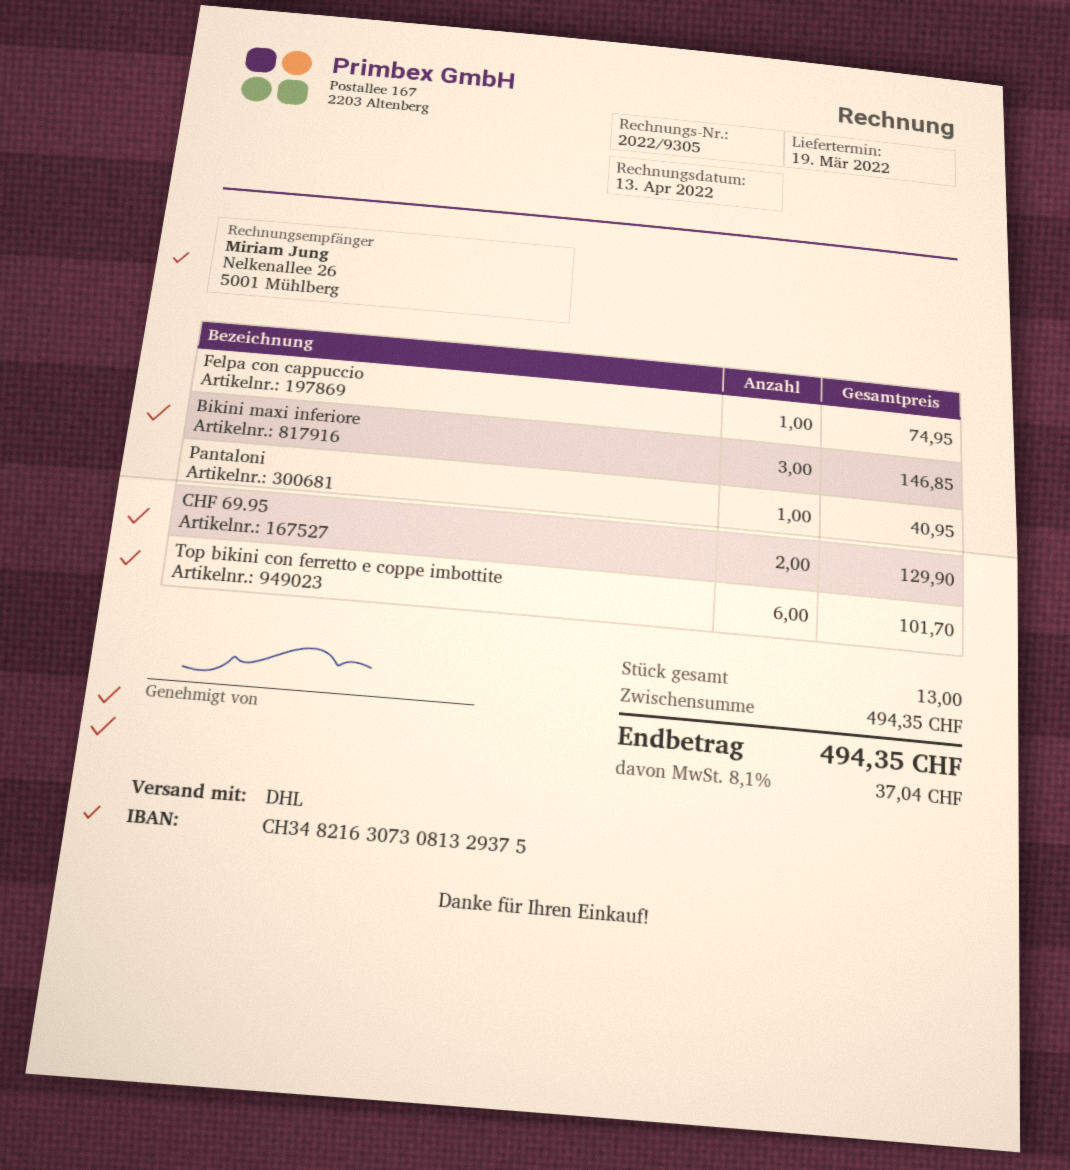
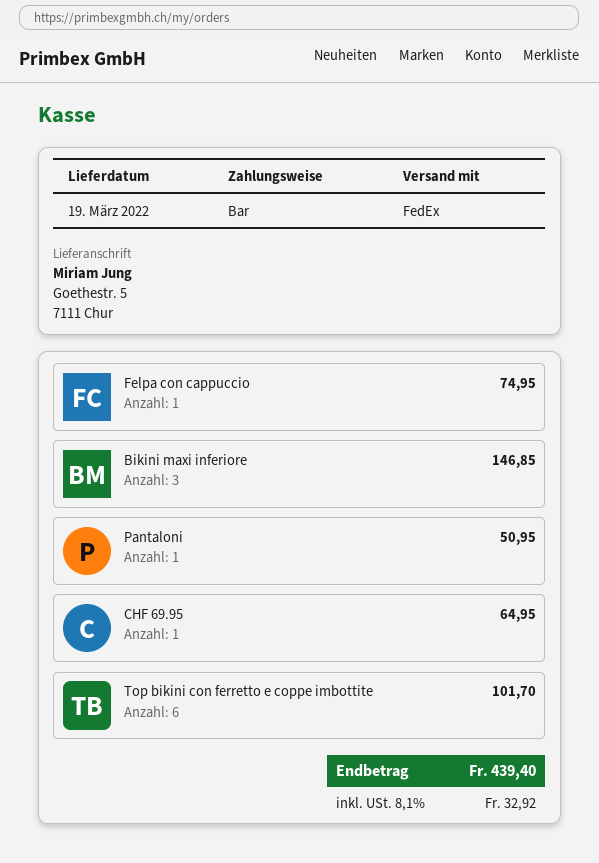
shipping method: DHL -> FedEx
Pantaloni: 1 for 40.95 -> 1 for 50.95
CHF 69.95: 2 for 129.90 -> 1 for 64.95
tax: 8.1% = 37.04 -> 8.1% = 32.92
total: 494.35 -> 439.40

